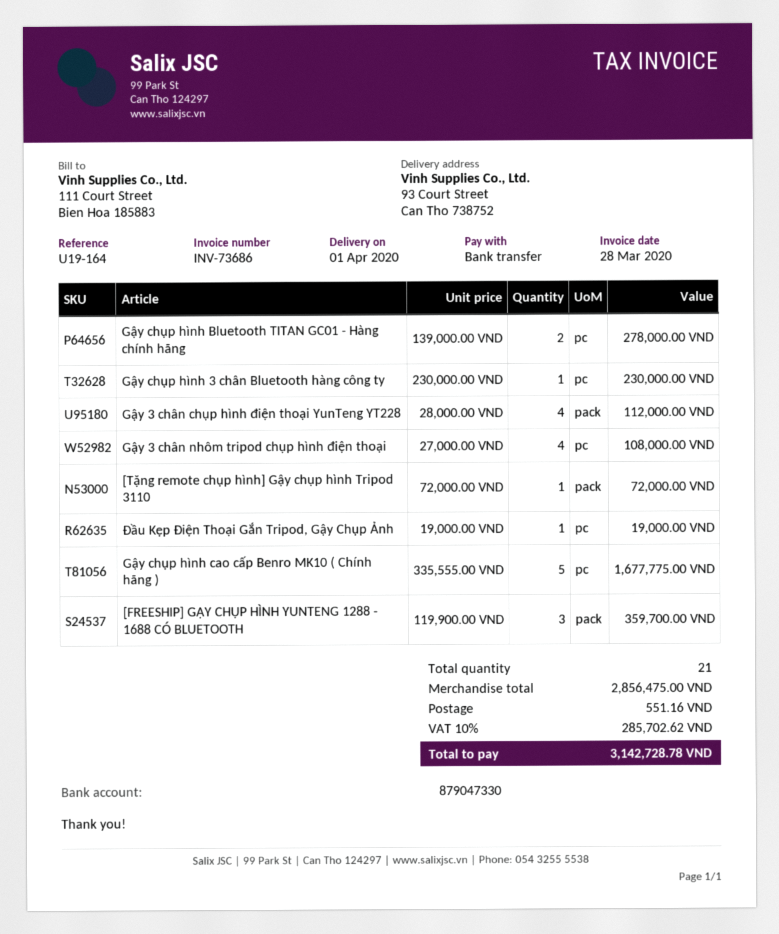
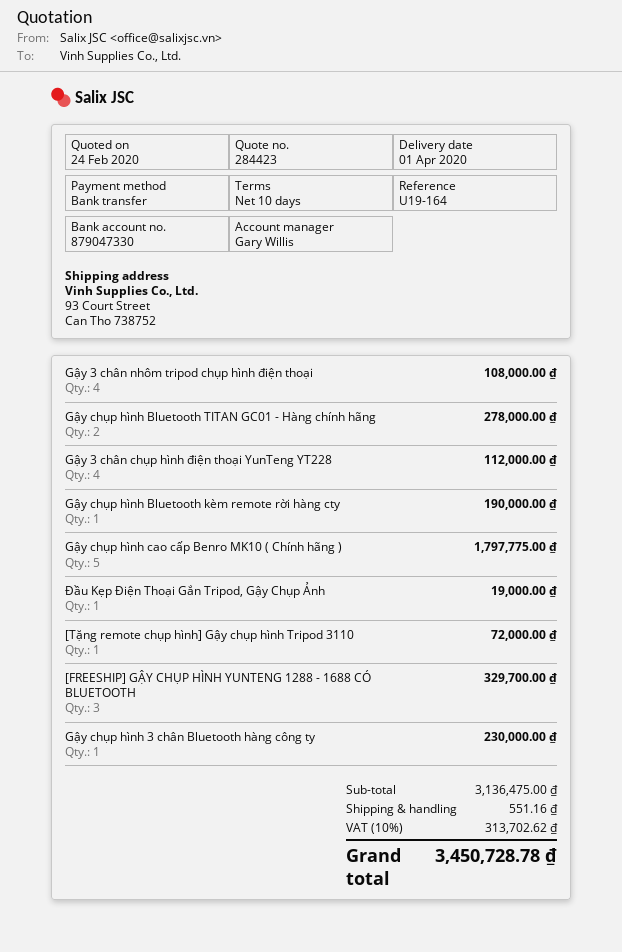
Gậy chụp hình cao cấp Benro MK10 ( Chính hãng ): 5 for 1677775.00 -> 5 for 1797775.00
[FREESHIP] GẬY CHỤP HÌNH YUNTENG 1288 - 1688 CÓ BLUETOOTH: 3 for 359700.00 -> 3 for 329700.00
Gậy chụp hình Bluetooth kèm remote rời hàng cty: none -> 1 for 190000.00
subtotal: 2856475.00 -> 3136475.00
tax: 10% = 285702.62 -> 10% = 313702.62
total: 3142728.78 -> 3450728.78

